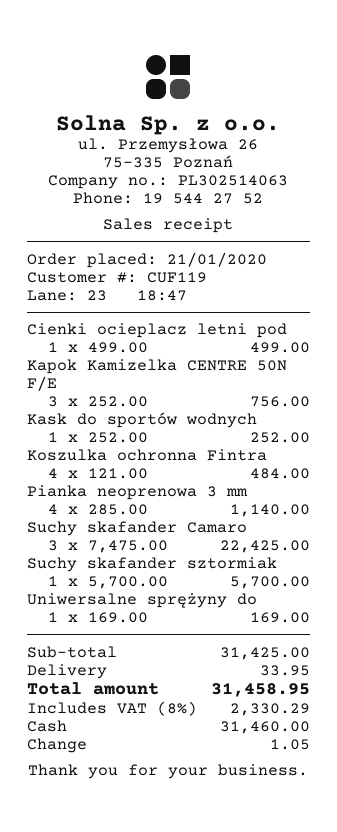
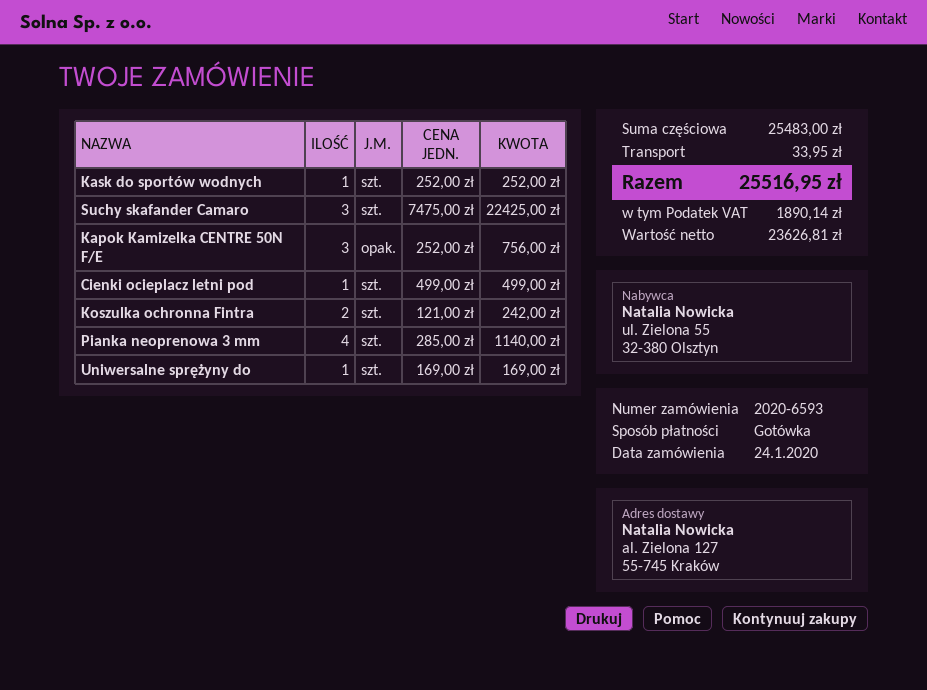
order date: 2020-01-21 -> 2020-01-24
Koszulka ochronna Fintra: 4 x 121.00 = 484.00 -> 2 x 121.00 = 242.00
Suchy skafander sztormiak: 1 x 5700.00 = 5700.00 -> none
subtotal: 31425.00 -> 25483.00
tax: 2330.29 -> 1890.14
total: 31458.95 -> 25516.95

